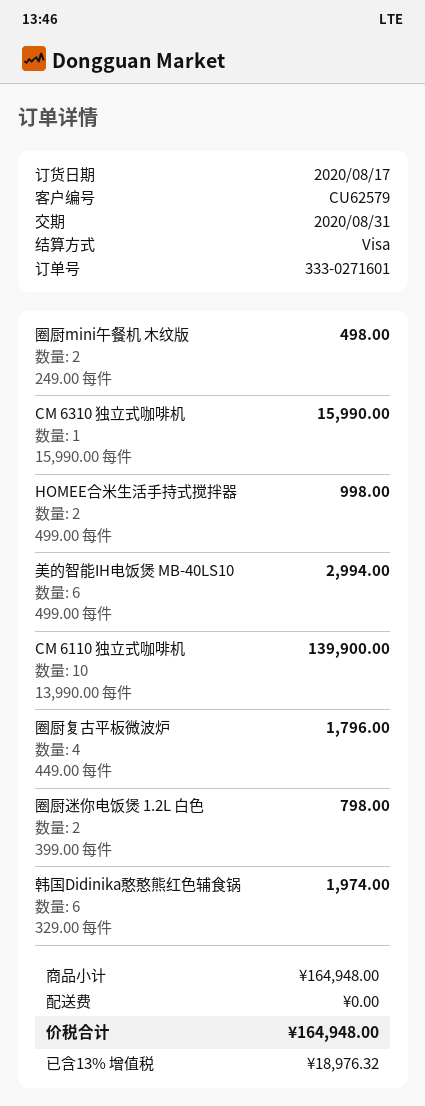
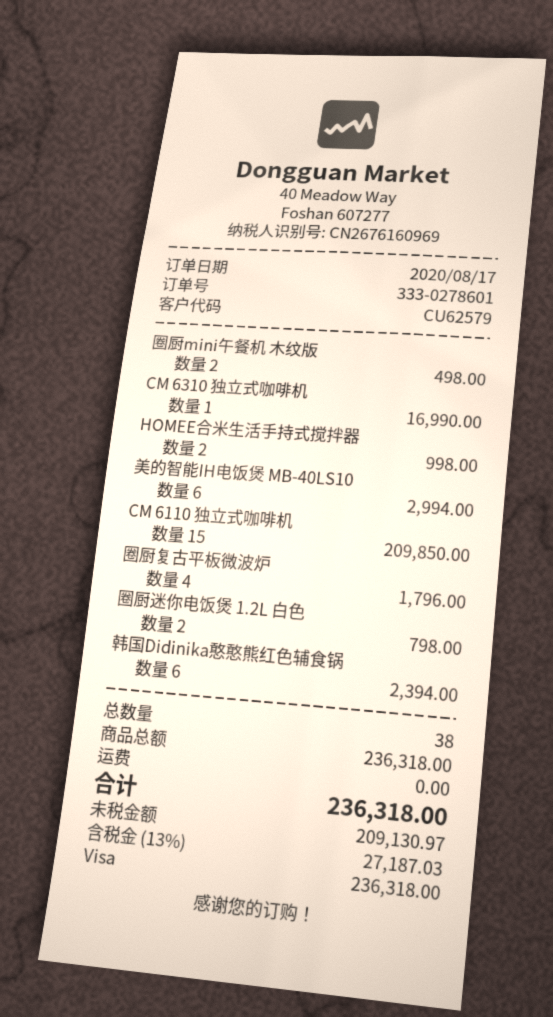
order number: 333-0271601 -> 333-0278601
CM 6310 独立式咖啡机: 1 for 15990.00 -> 1 for 16990.00
CM 6110 独立式咖啡机: 10 for 139900.00 -> 15 for 209850.00
韩国Didinika憨憨熊红色辅食锅: 6 for 1974.00 -> 6 for 2394.00
subtotal: 164948.00 -> 236318.00
tax: 13% = 18976.32 -> 13% = 27187.03
total: 164948.00 -> 236318.00

